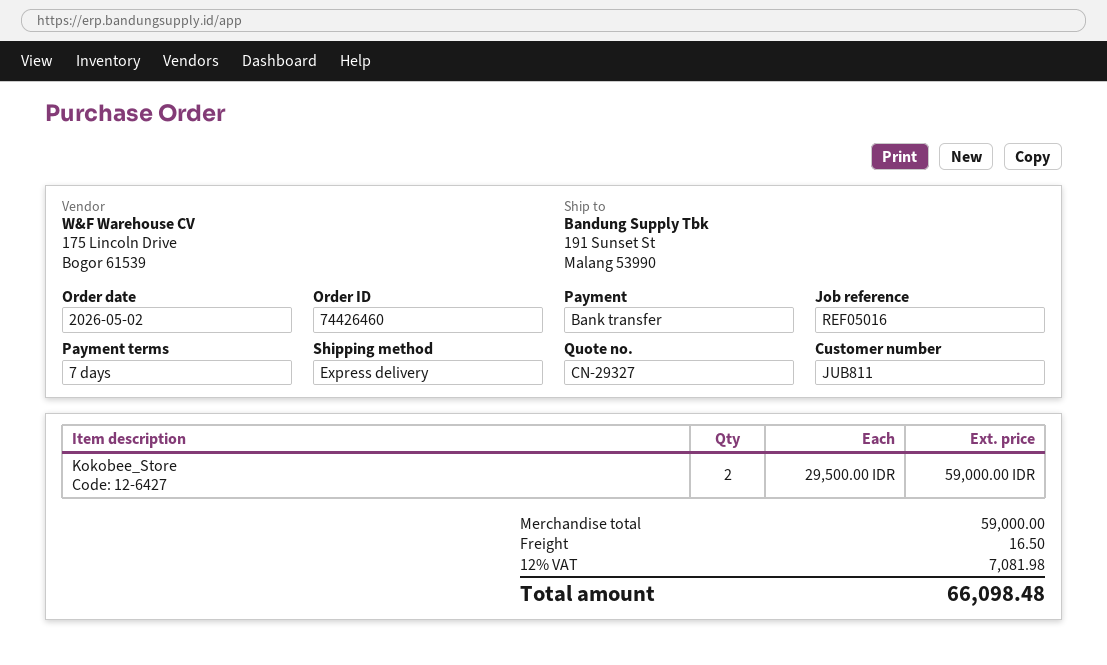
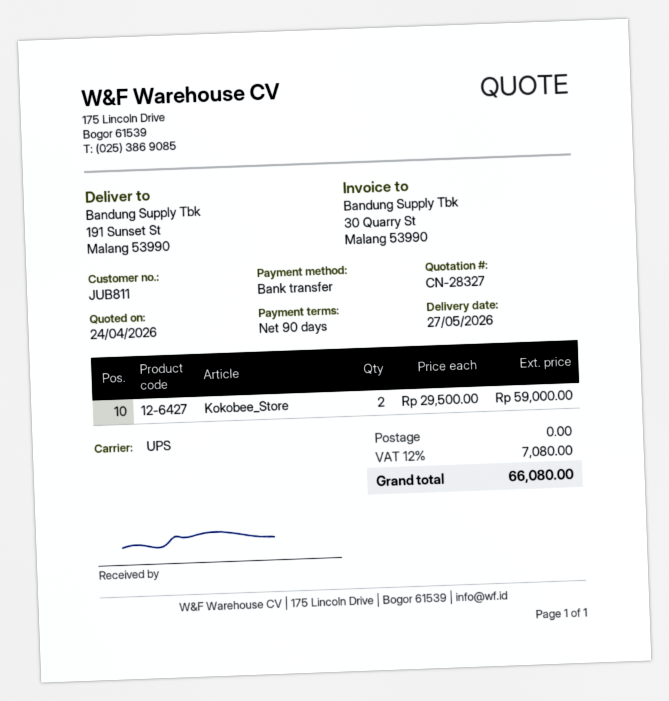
quote number: CN-29327 -> CN-28327
payment terms: 7 days -> 90 days
shipping method: express -> UPS
shipping: 16.50 -> 0.00
tax: 12% = 7081.98 -> 12% = 7080.00
total: 66098.48 -> 66080.00

